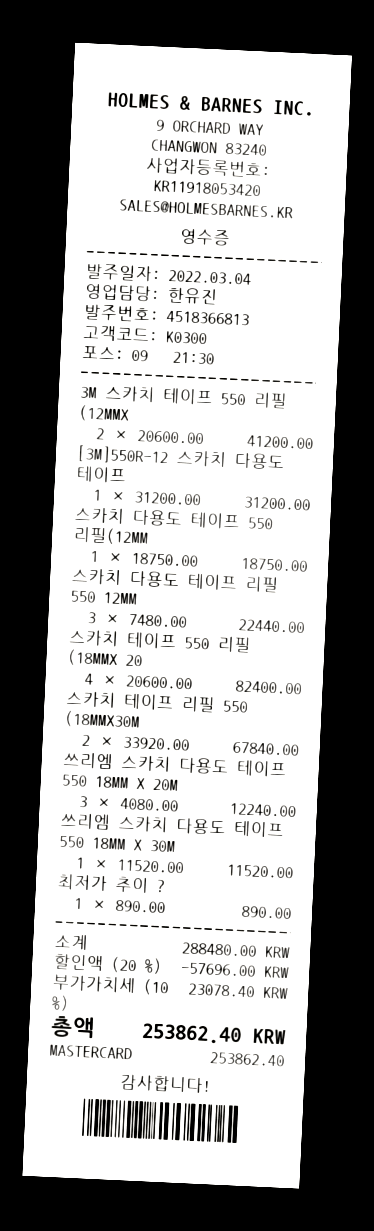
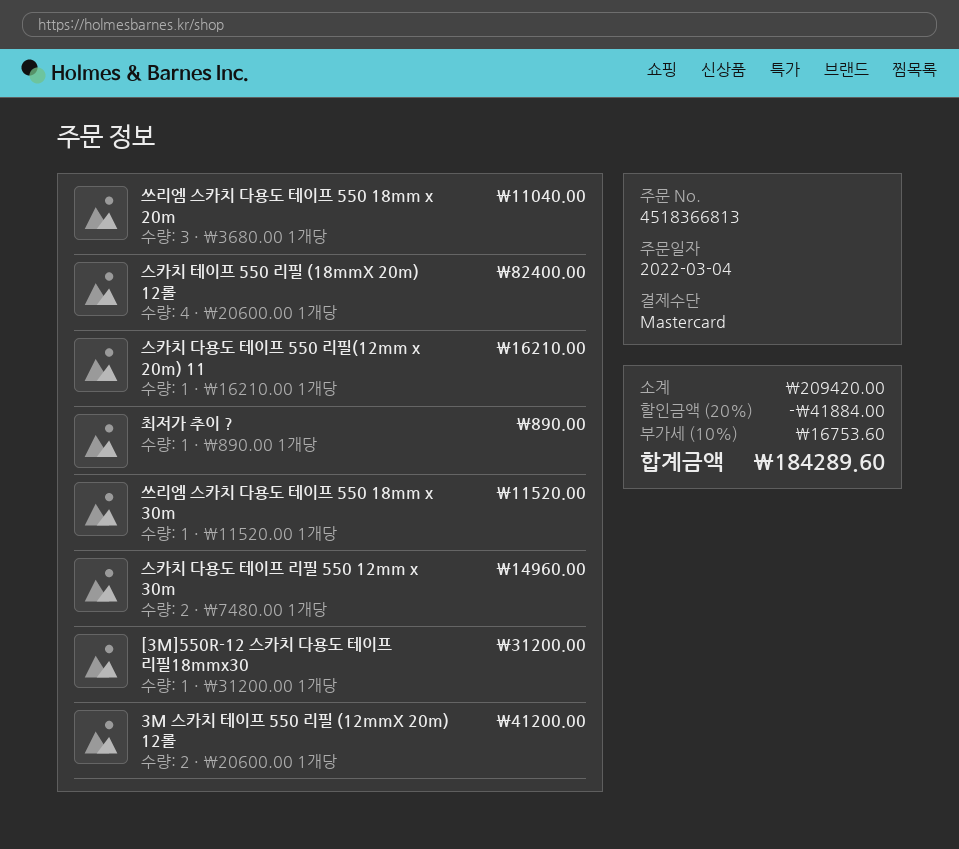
스카치 다용도 테이프 550 리필(12MM: 1 x 18750.00 = 18750.00 -> 1 x 16210.00 = 16210.00
스카치 다용도 테이프 리필 550 12MM: 3 x 7480.00 = 22440.00 -> 2 x 7480.00 = 14960.00
스카치 테이프 리필 550 (18MMX30M: 2 x 33920.00 = 67840.00 -> none
쓰리엠 스카치 다용도 테이프 550 18MM X 20M: 3 x 4080.00 = 12240.00 -> 3 x 3680.00 = 11040.00
subtotal: 288480.00 -> 209420.00
discount: 20% = 57696.00 -> 20% = 41884.00
tax: 10% = 23078.40 -> 10% = 16753.60
total: 253862.40 -> 184289.60

